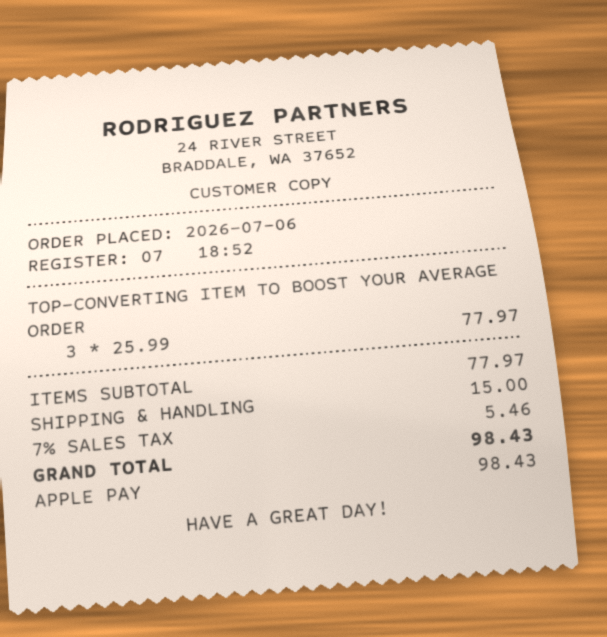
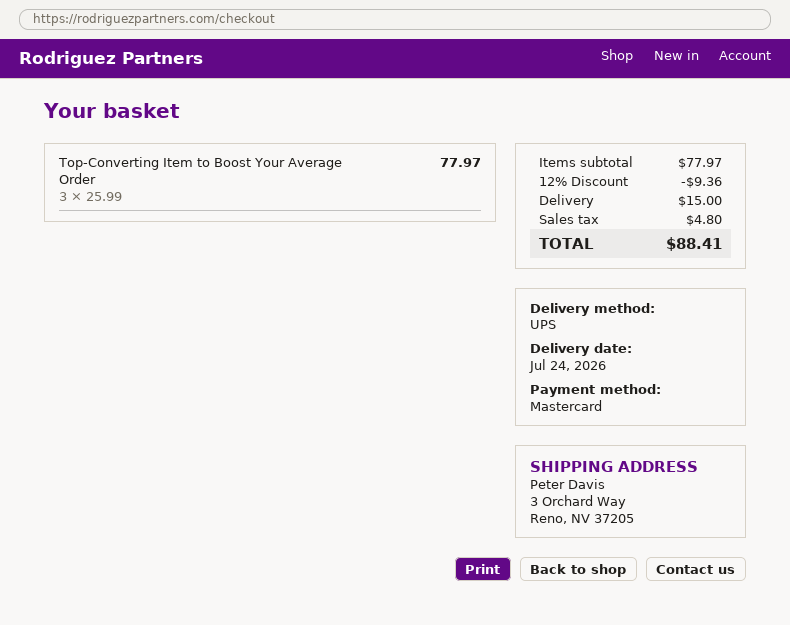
payment method: Apple Pay -> Mastercard
discount: none -> 12% = 9.36
tax: 5.46 -> 4.80
total: 98.43 -> 88.41

